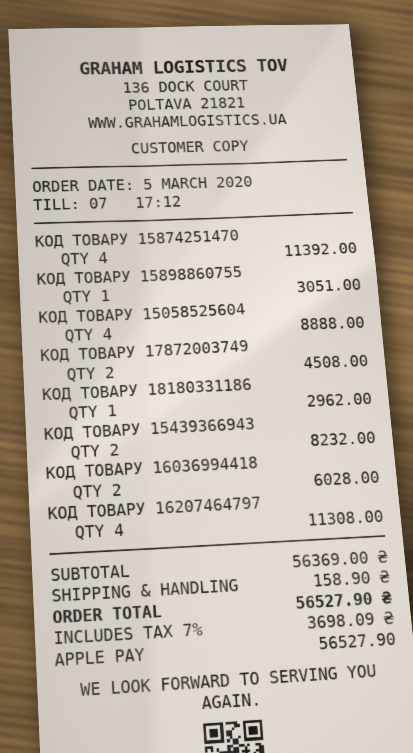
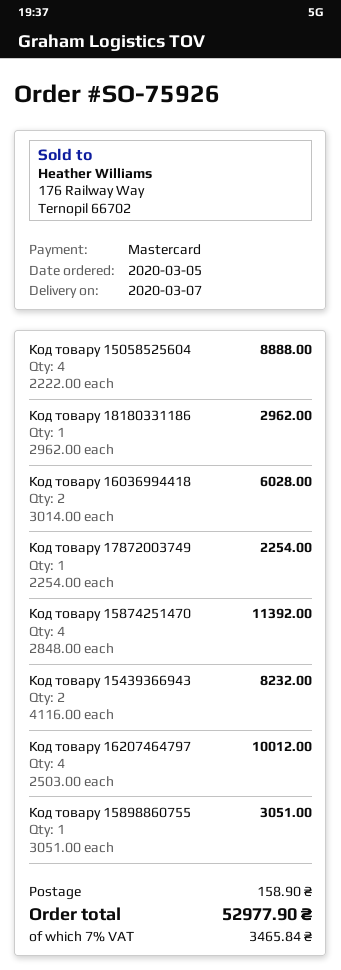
payment method: Apple Pay -> Mastercard
КОД ТОВАРУ 17872003749: 2 for 4508.00 -> 1 for 2254.00
КОД ТОВАРУ 16207464797: 4 for 11308.00 -> 4 for 10012.00
tax: 7% = 3698.09 -> 7% = 3465.84
total: 56527.90 -> 52977.90

